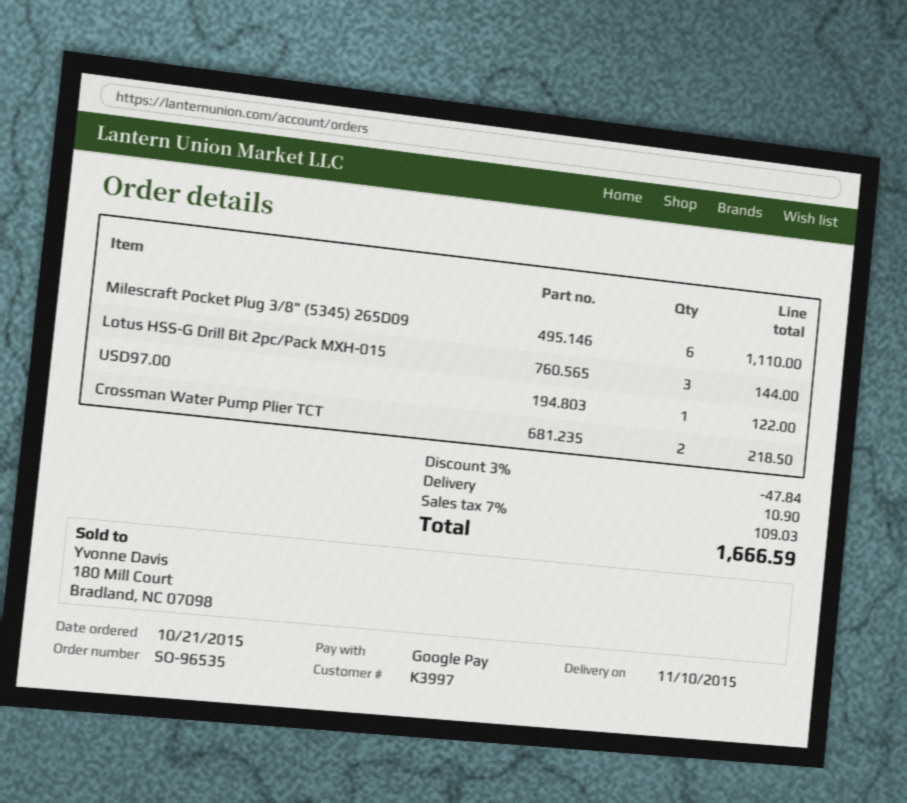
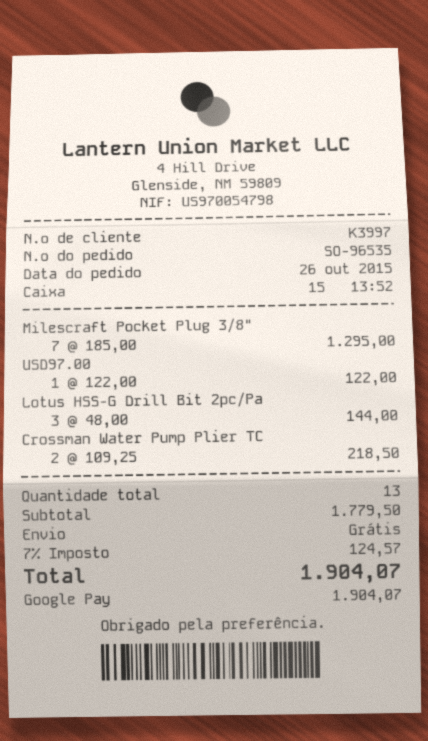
order date: 2015-10-21 -> 2015-10-26
Milescraft Pocket Plug 3/8" (5345) 265D09: 6 for 1110.00 -> 7 for 1295.00
discount: 3% = 47.84 -> none
shipping: 10.90 -> 0.00
tax: 7% = 109.03 -> 7% = 124.57
total: 1666.59 -> 1904.07

